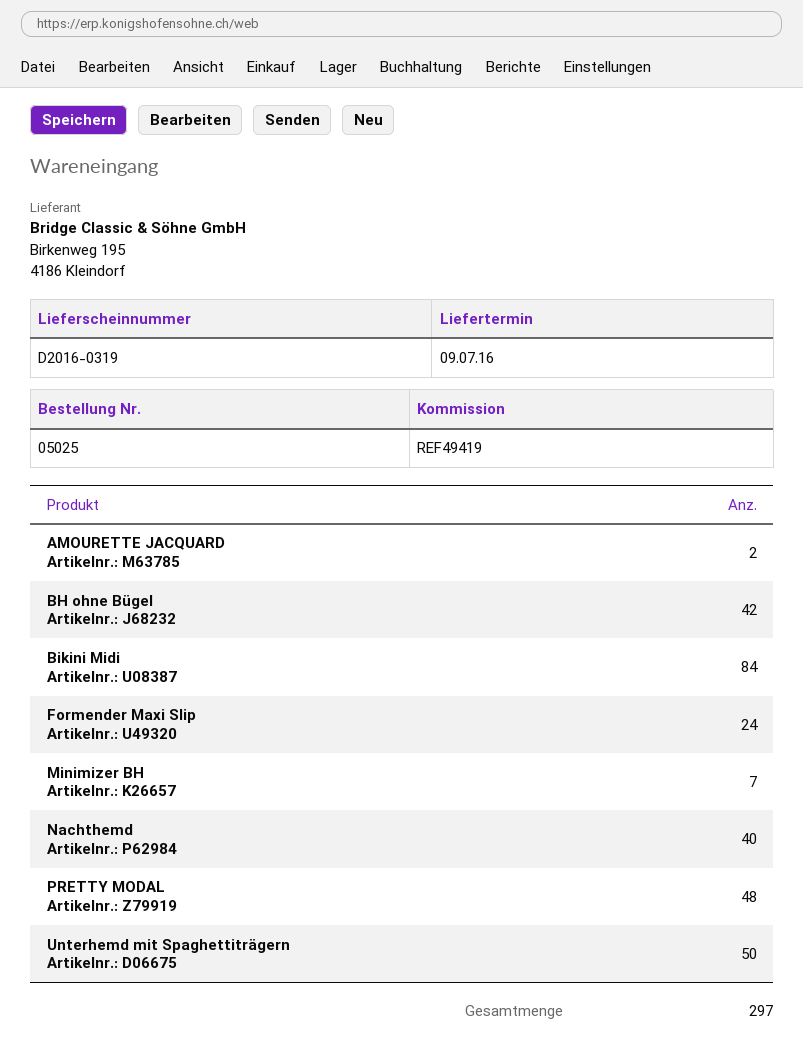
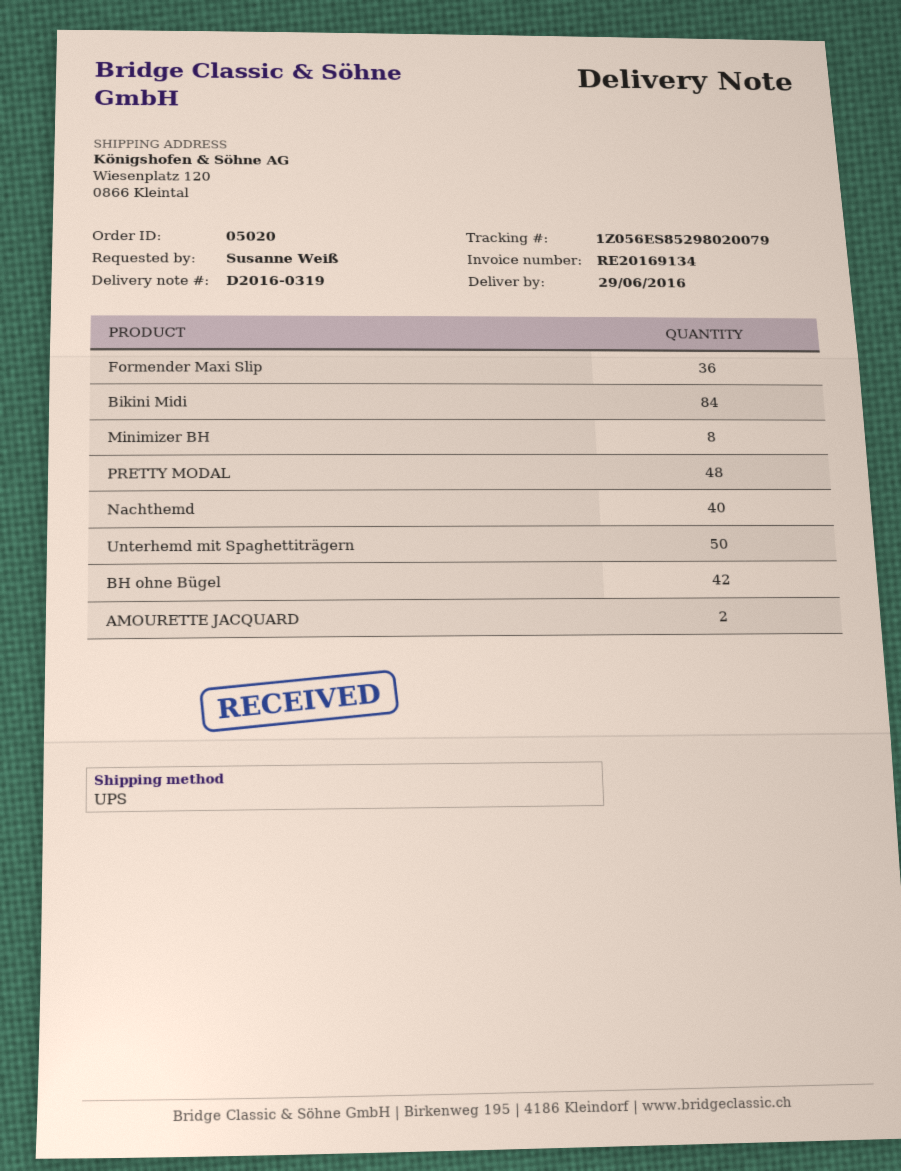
order number: 05025 -> 05020
delivery date: 2016-07-09 -> 2016-06-29
Formender Maxi Slip: 24 -> 36
Minimizer BH: 7 -> 8

